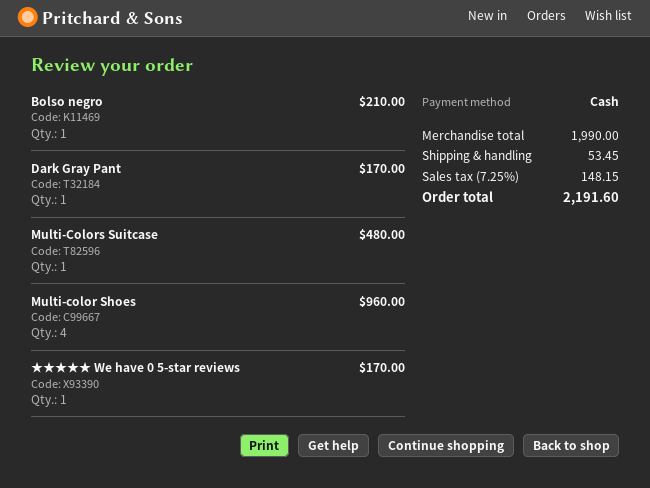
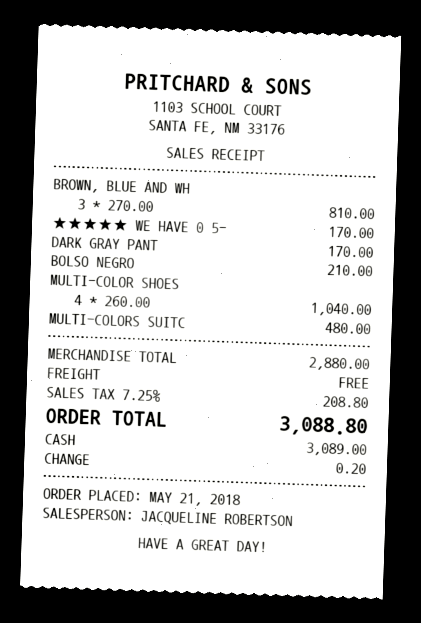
Multi-color Shoes: 4 for 960.00 -> 4 for 1040.00
BROWN, BLUE AND WH: none -> 3 for 810.00
subtotal: 1990.00 -> 2880.00
shipping: 53.45 -> 0.00
tax: 7.25% = 148.15 -> 7.25% = 208.80
total: 2191.60 -> 3088.80

